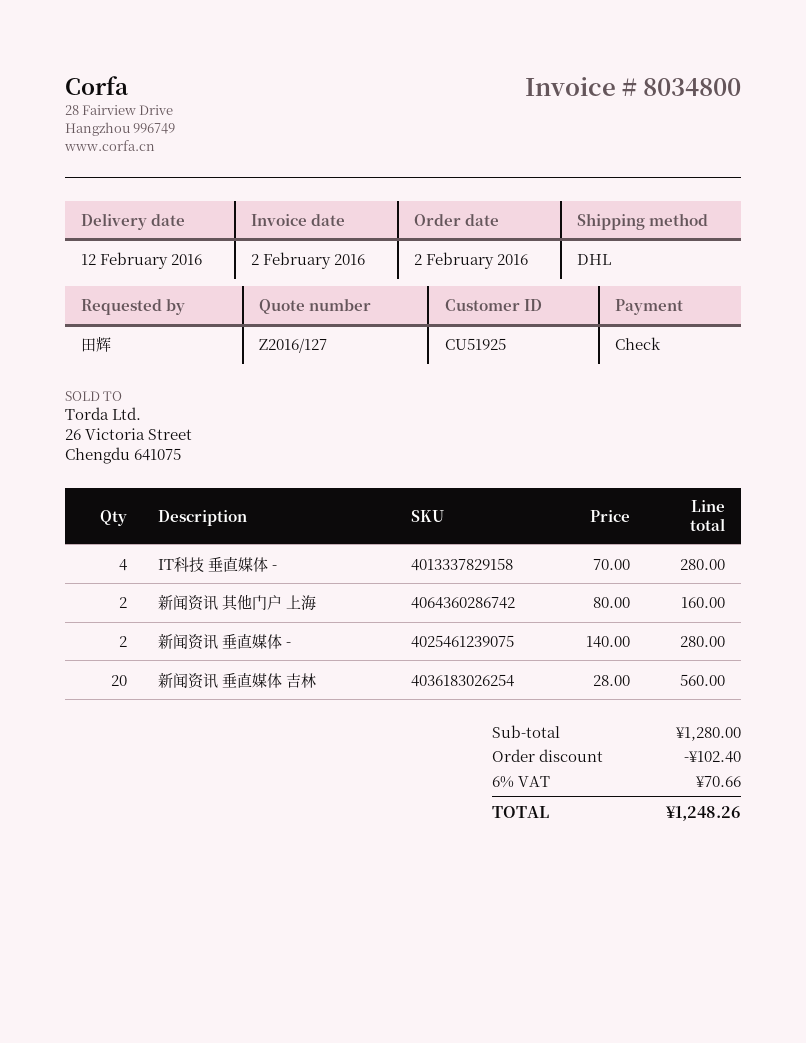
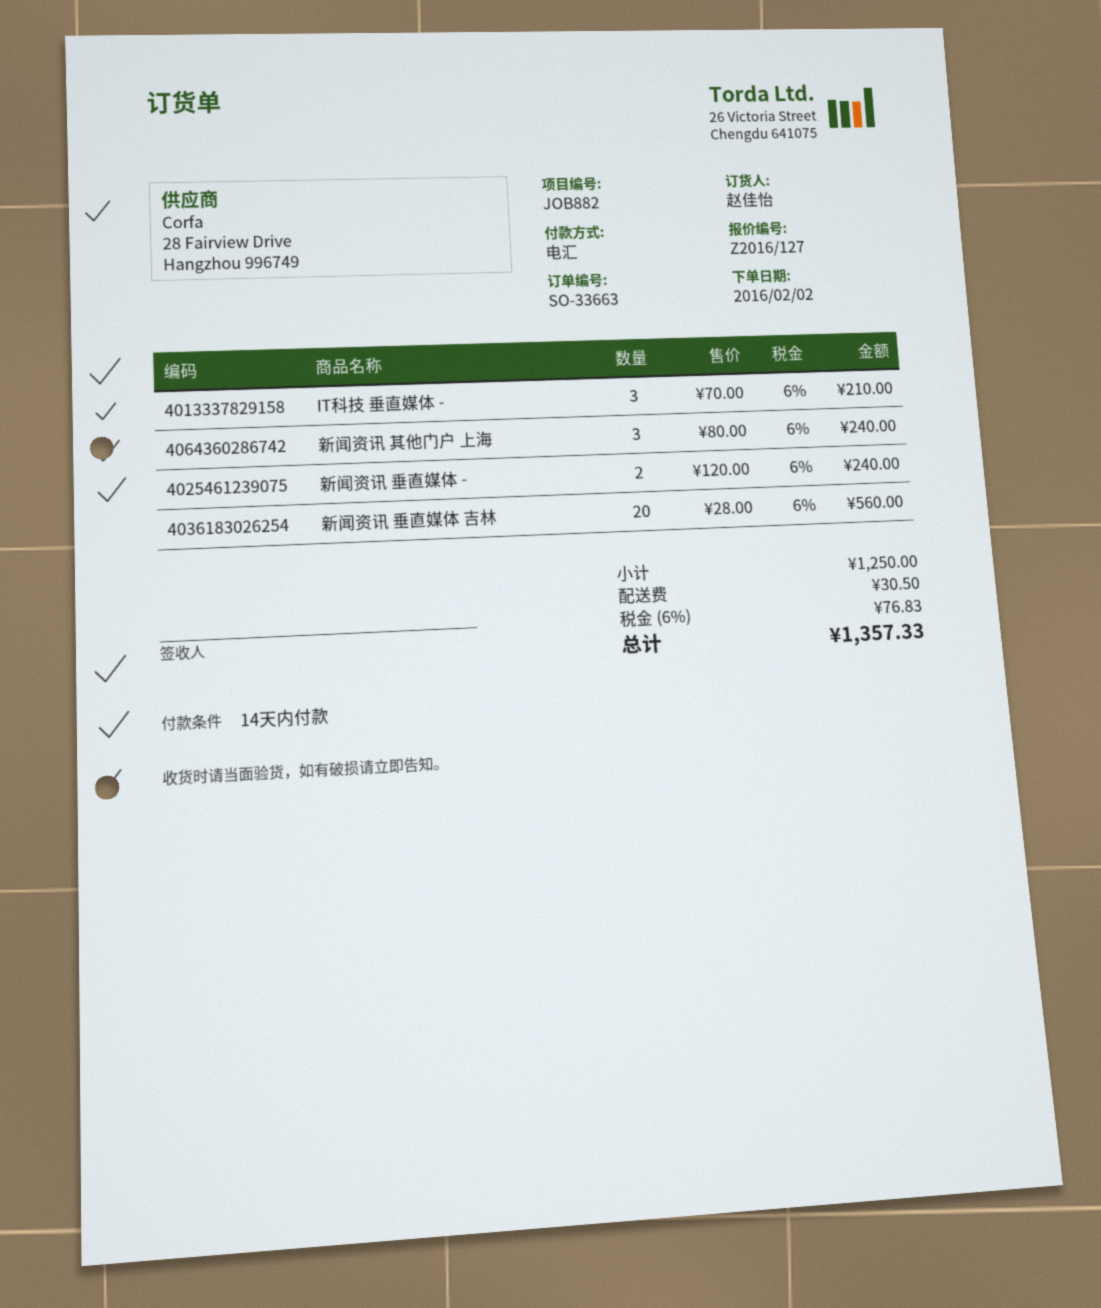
ordered by: 田辉 -> 赵佳怡
payment method: cheque -> bank transfer
IT科技 垂直媒体 -: 4 x 70.00 = 280.00 -> 3 x 70.00 = 210.00
新闻资讯 其他门户 上海: 2 x 80.00 = 160.00 -> 3 x 80.00 = 240.00
新闻资讯 垂直媒体 -: 2 x 140.00 = 280.00 -> 2 x 120.00 = 240.00
subtotal: 1280.00 -> 1250.00
discount: 102.40 -> none
shipping: none -> 30.50
tax: 6% = 70.66 -> 6% = 76.83
total: 1248.26 -> 1357.33

